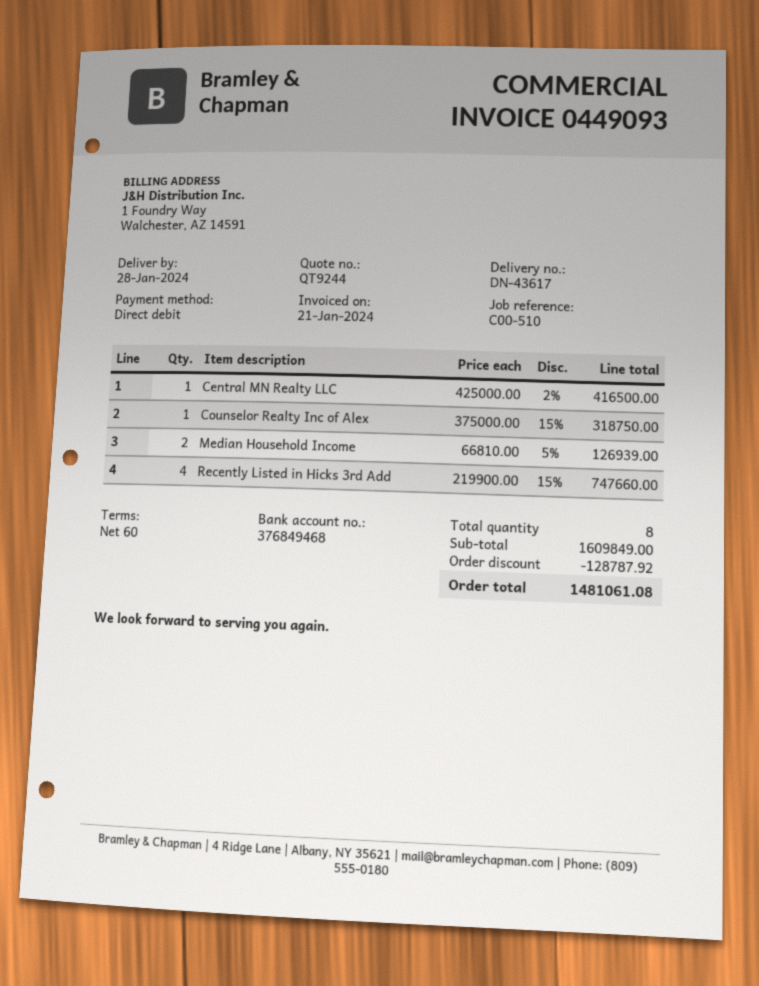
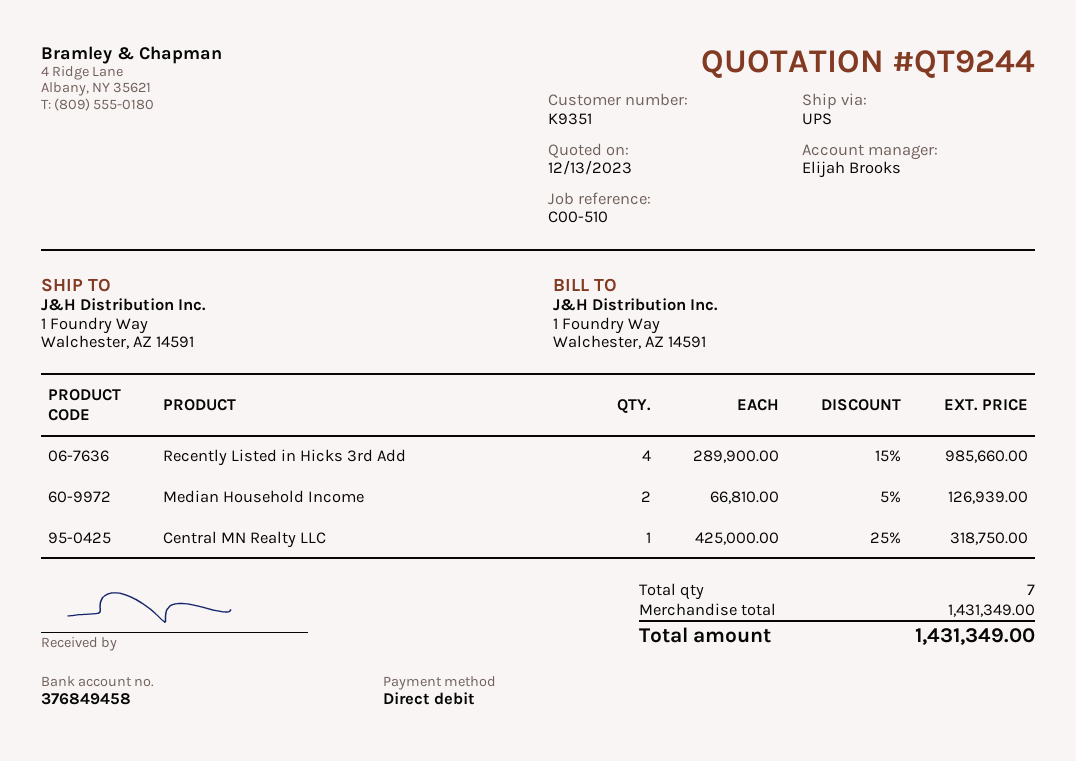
bank account: 376849468 -> 376849458
Central MN Realty LLC: 1 x 425000.00 - 2% = 416500.00 -> 1 x 425000.00 - 25% = 318750.00
Counselor Realty Inc of Alex: 1 x 375000.00 - 15% = 318750.00 -> none
Recently Listed in Hicks 3rd Add: 4 x 219900.00 - 15% = 747660.00 -> 4 x 289900.00 - 15% = 985660.00
total quantity: 8 -> 7
subtotal: 1609849.00 -> 1431349.00
discount: 128787.92 -> none
total: 1481061.08 -> 1431349.00

